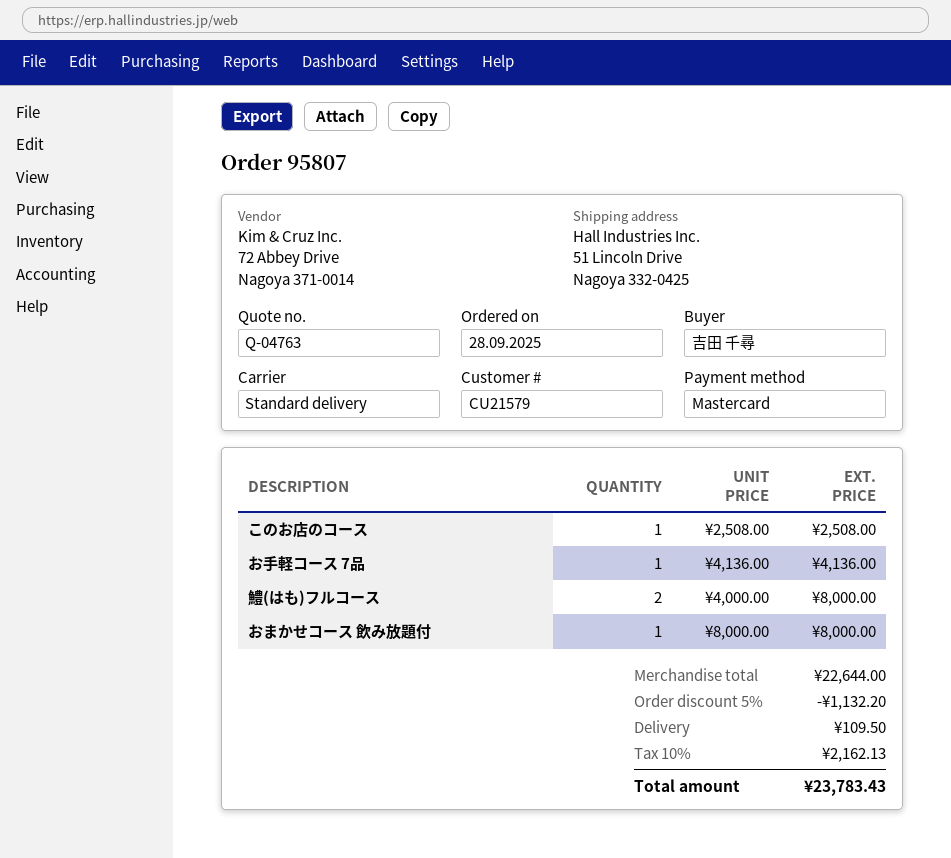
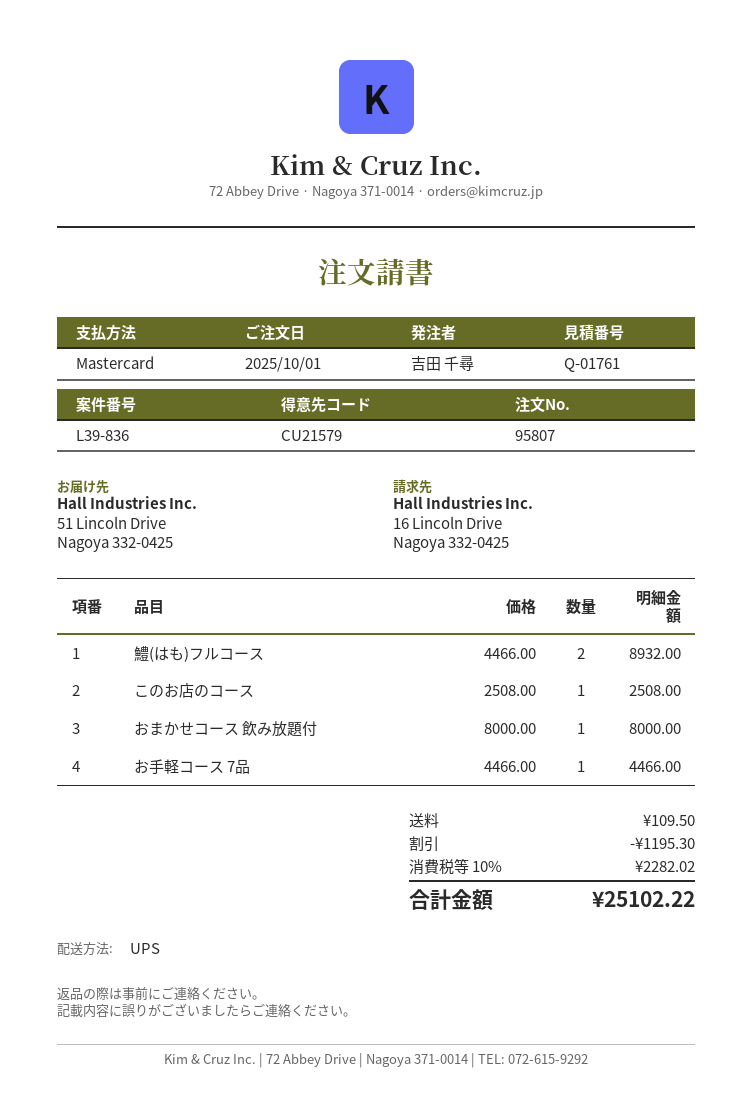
quote number: Q-04763 -> Q-01761
order date: 2025-09-28 -> 2025-10-01
shipping method: standard -> UPS
お手軽コース 7品: 1 x 4136.00 = 4136.00 -> 1 x 4466.00 = 4466.00
鱧(はも)フルコース: 2 x 4000.00 = 8000.00 -> 2 x 4466.00 = 8932.00
discount: 1132.20 -> 1195.30
tax: 10% = 2162.13 -> 10% = 2282.02
total: 23783.43 -> 25102.22

